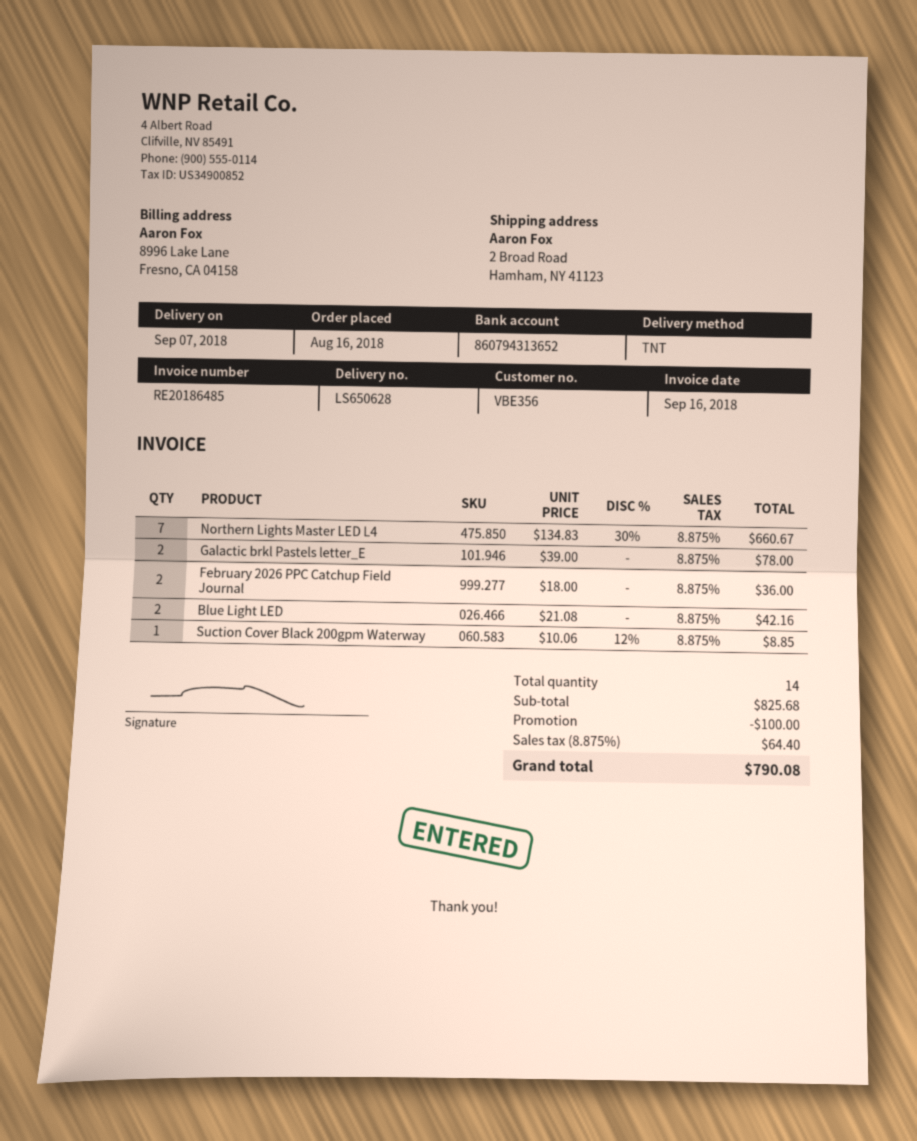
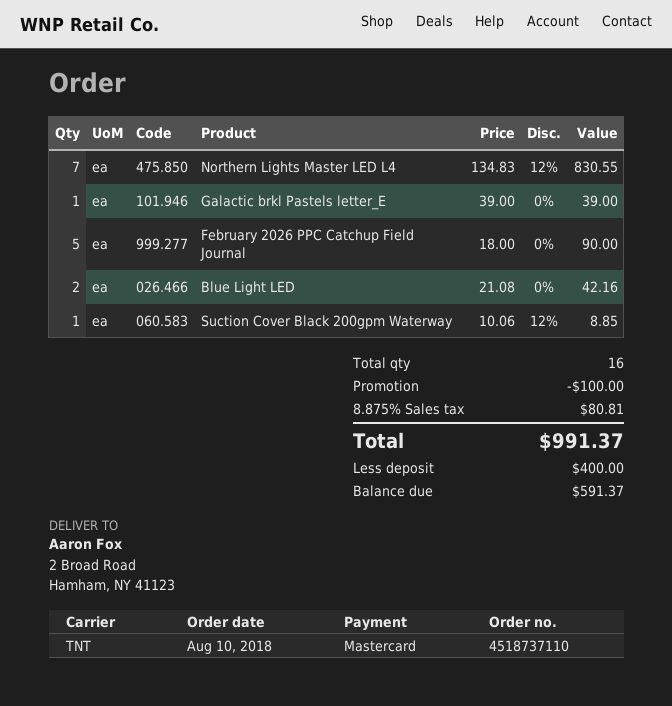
order date: 2018-08-16 -> 2018-08-10
Northern Lights Master LED L4: 7 x 134.83 - 30% = 660.67 -> 7 x 134.83 - 12% = 830.55
Galactic brkl Pastels letter_E: 2 x 39.00 = 78.00 -> 1 x 39.00 = 39.00
February 2026 PPC Catchup Field Journal: 2 x 18.00 = 36.00 -> 5 x 18.00 = 90.00
total quantity: 14 -> 16
tax: 8.875% = 64.40 -> 8.875% = 80.81
total: 790.08 -> 991.37

